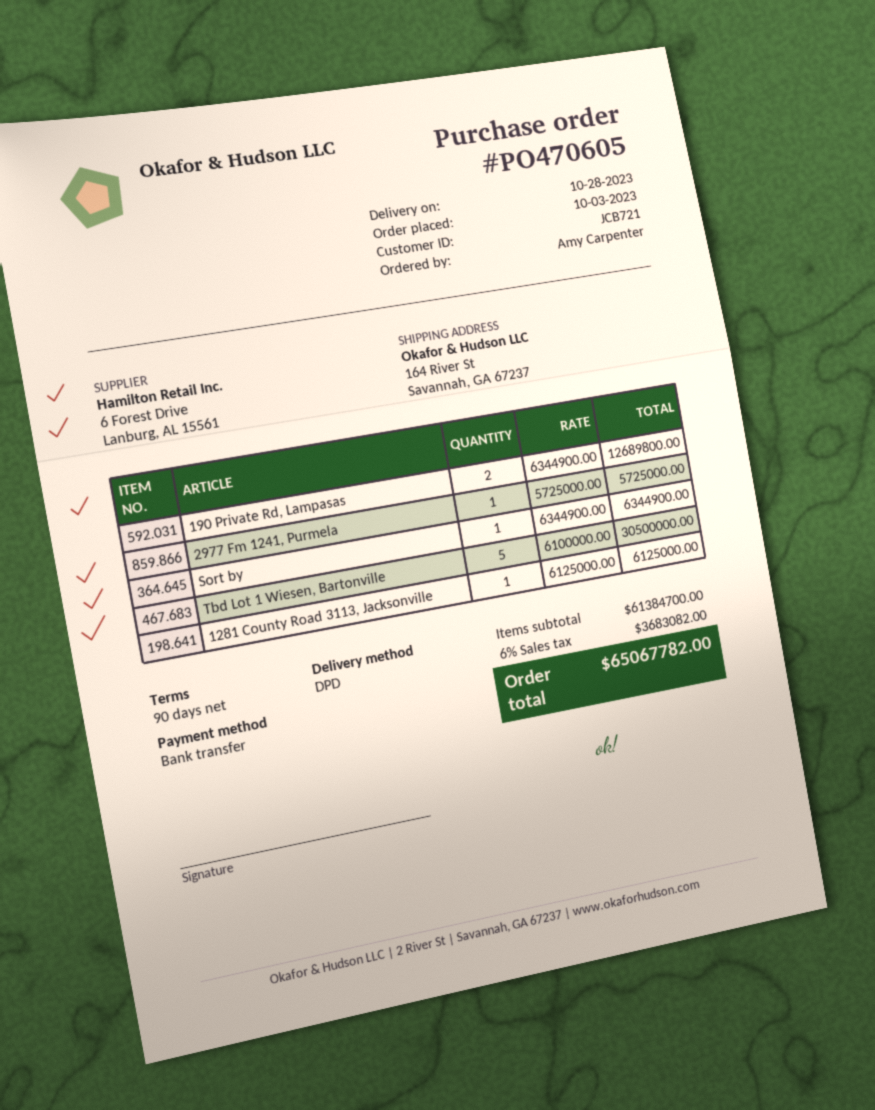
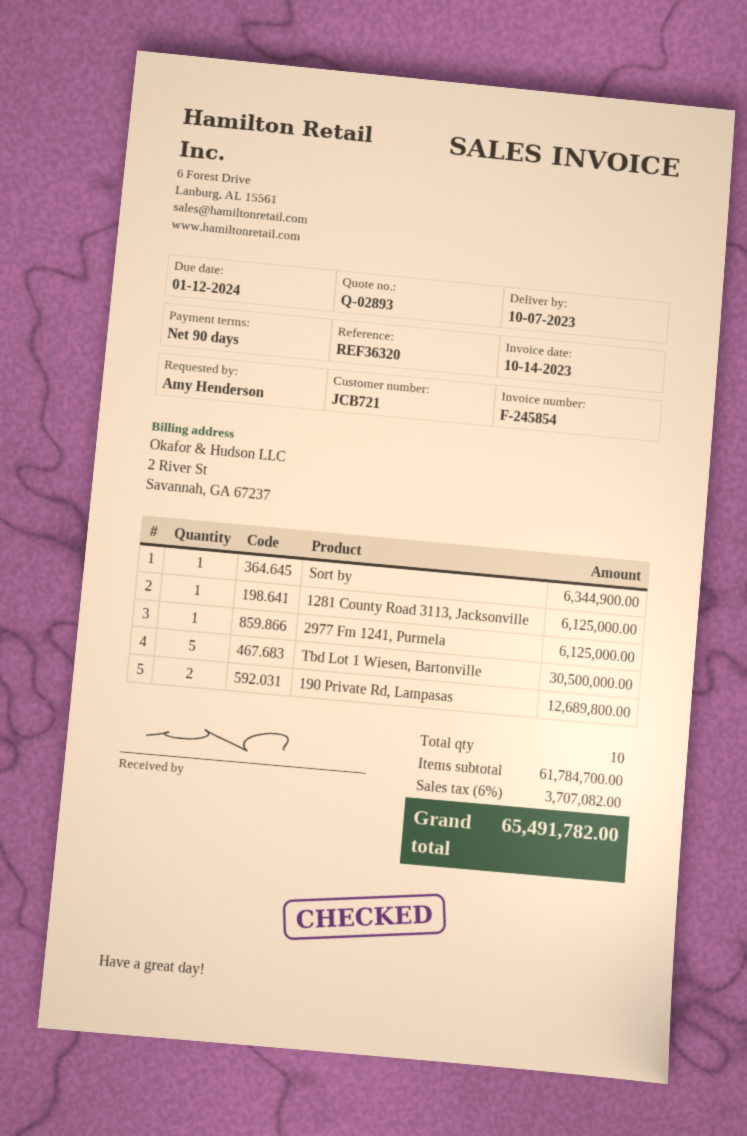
delivery date: 2023-10-28 -> 2023-10-07
ordered by: Amy Carpenter -> Amy Henderson
2977 Fm 1241, Purmela: 1 for 5725000.00 -> 1 for 6125000.00
subtotal: 61384700.00 -> 61784700.00
tax: 6% = 3683082.00 -> 6% = 3707082.00
total: 65067782.00 -> 65491782.00

